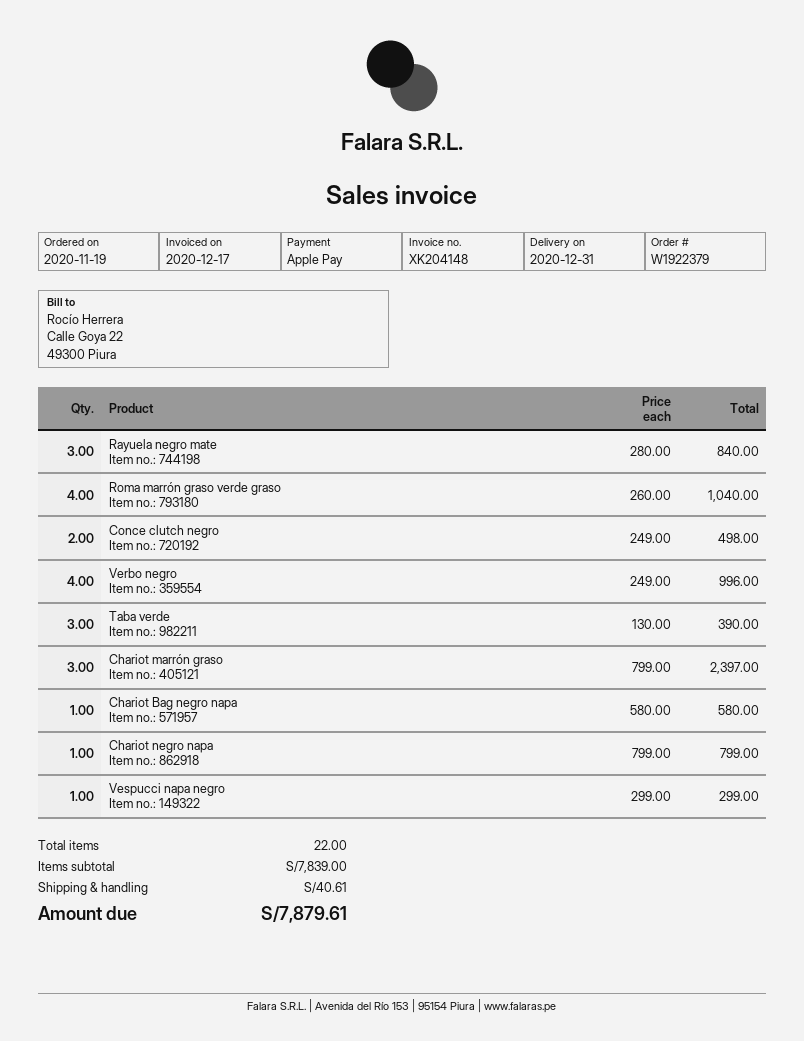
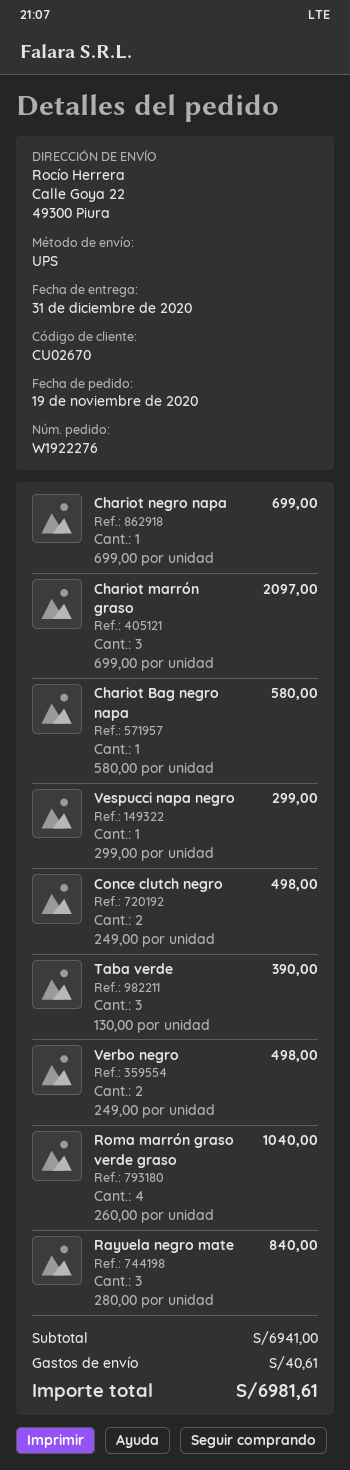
order number: W1922379 -> W1922276
Verbo negro: 4 x 249.00 = 996.00 -> 2 x 249.00 = 498.00
Chariot marrón graso: 3 x 799.00 = 2397.00 -> 3 x 699.00 = 2097.00
Chariot negro napa: 1 x 799.00 = 799.00 -> 1 x 699.00 = 699.00
subtotal: 7839.00 -> 6941.00
total: 7879.61 -> 6981.61

